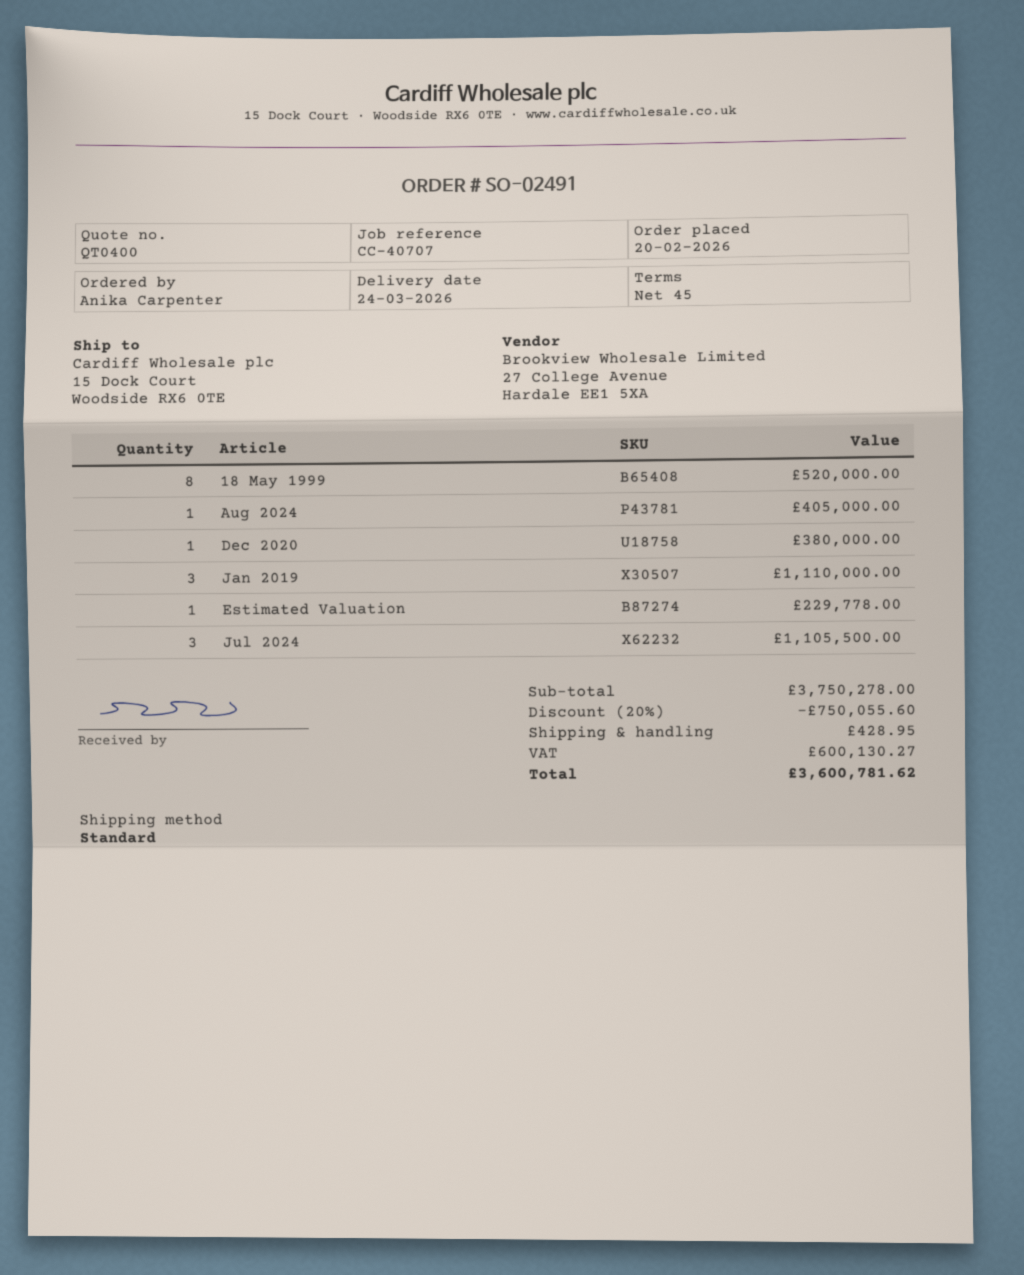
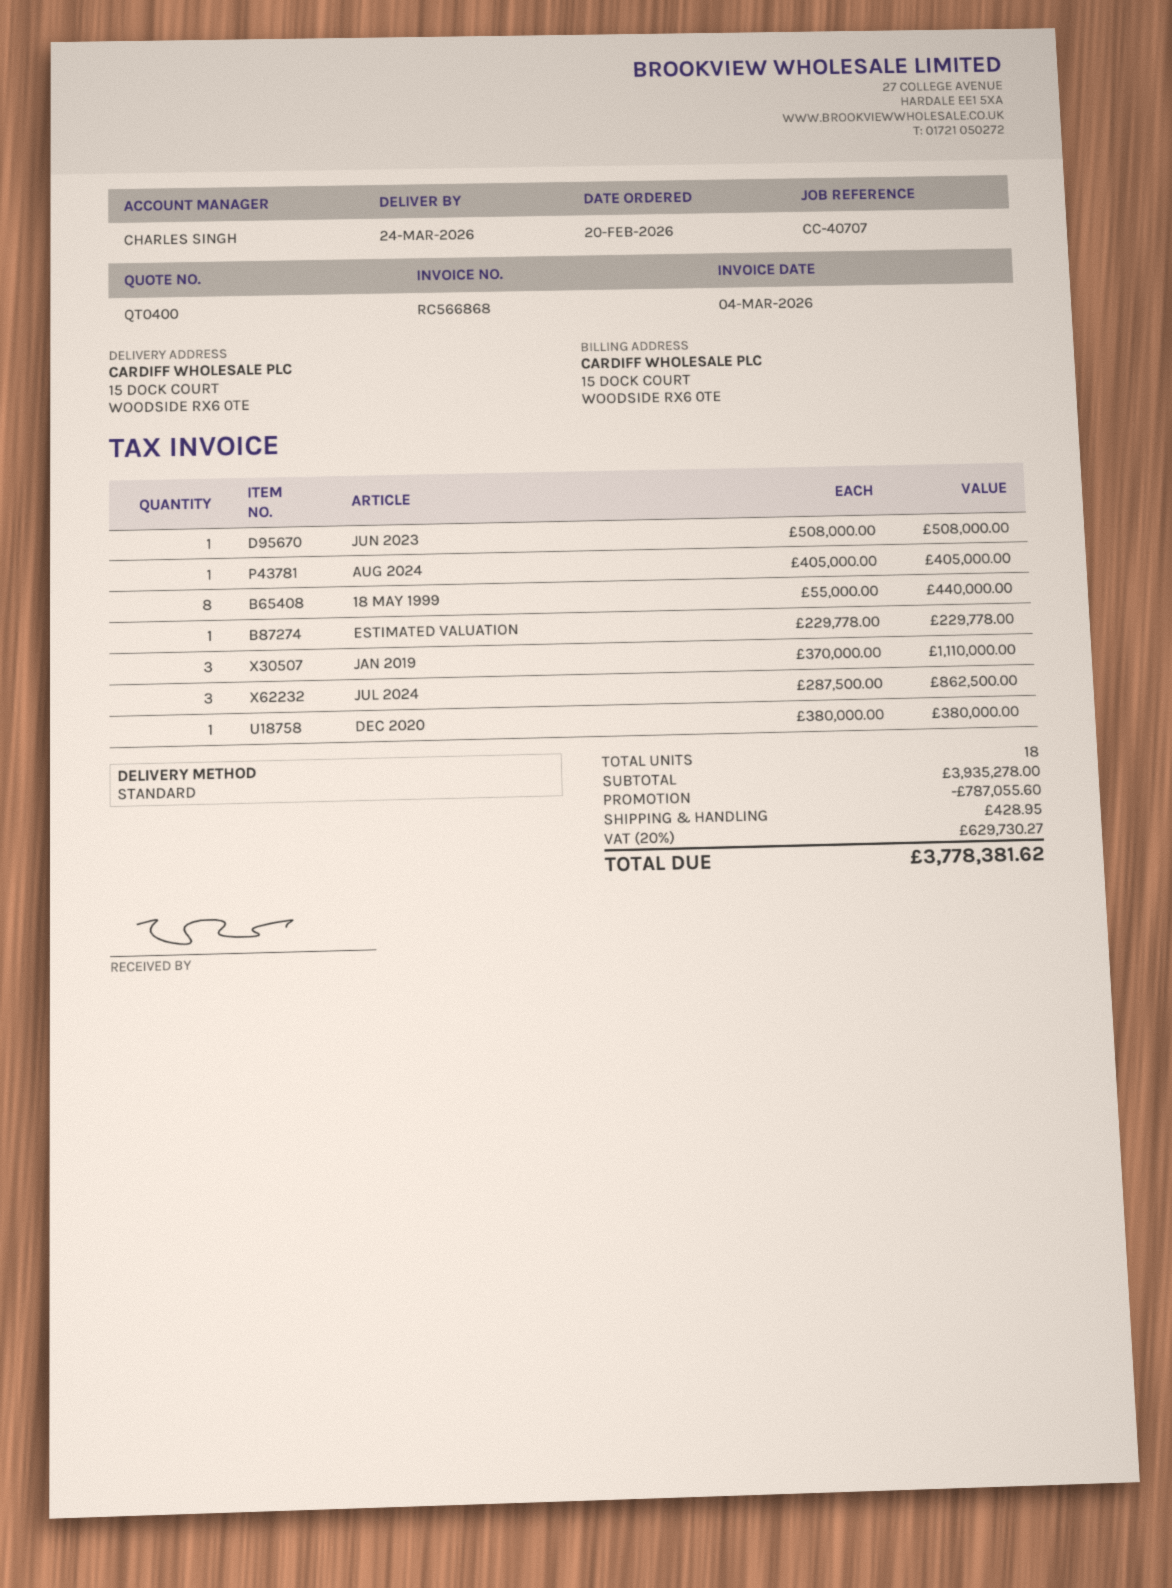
18 May 1999: 8 for 520000.00 -> 8 for 440000.00
Jul 2024: 3 for 1105500.00 -> 3 for 862500.00
JUN 2023: none -> 1 for 508000.00
subtotal: 3750278.00 -> 3935278.00
discount: 750055.60 -> 787055.60
tax: 600130.27 -> 629730.27
total: 3600781.62 -> 3778381.62

